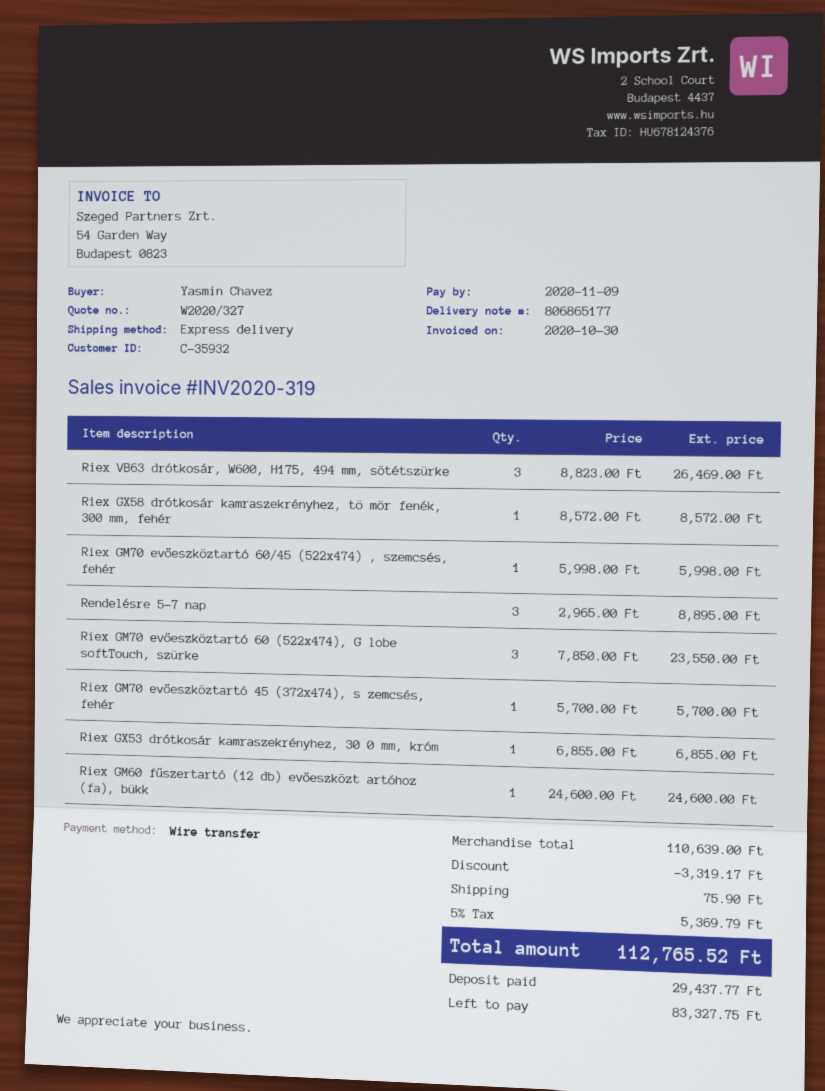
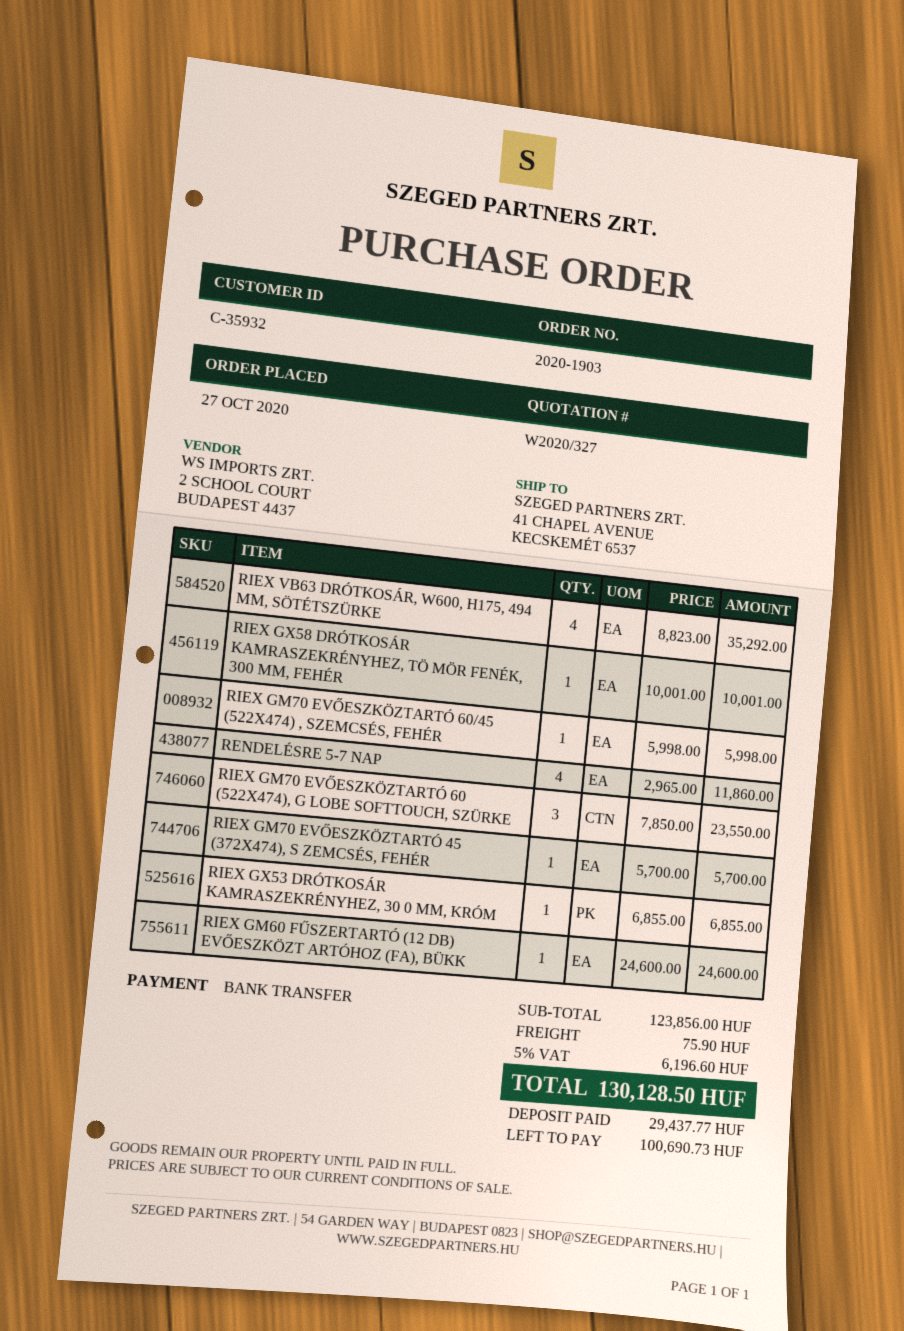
Riex VB63 drótkosár, W600, H175, 494 mm, sötétszürke: 3 x 8823.00 = 26469.00 -> 4 x 8823.00 = 35292.00
Riex GX58 drótkosár kamraszekrényhez, tö mör fenék, 300 mm, fehér: 1 x 8572.00 = 8572.00 -> 1 x 10001.00 = 10001.00
Rendelésre 5-7 nap: 3 x 2965.00 = 8895.00 -> 4 x 2965.00 = 11860.00
subtotal: 110639.00 -> 123856.00
discount: 3319.17 -> none
tax: 5% = 5369.79 -> 5% = 6196.60
total: 112765.52 -> 130128.50
balance: 83327.75 -> 100690.73

